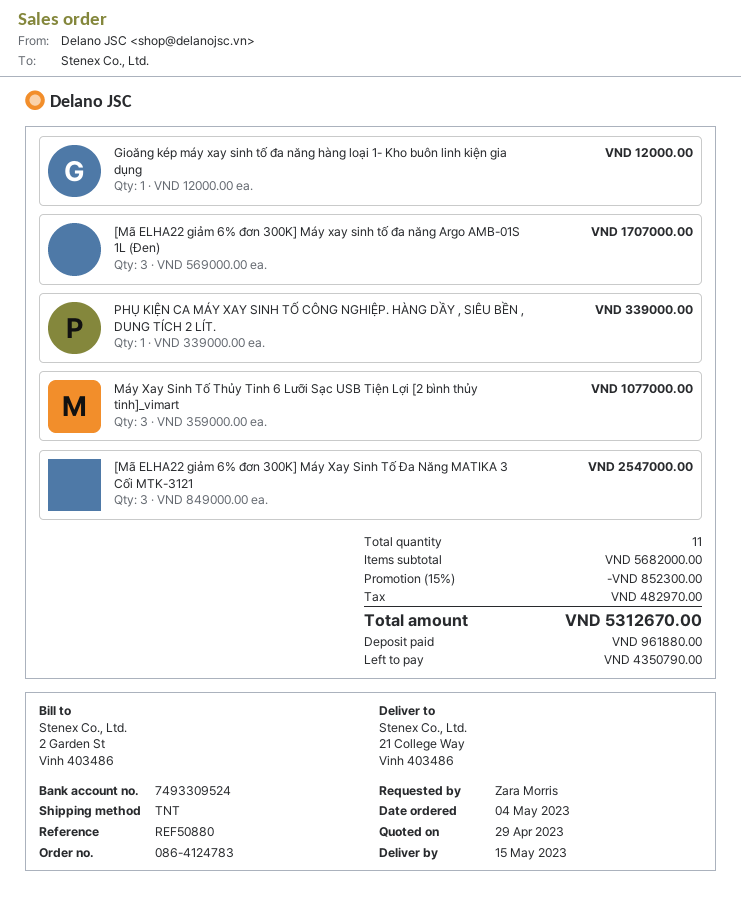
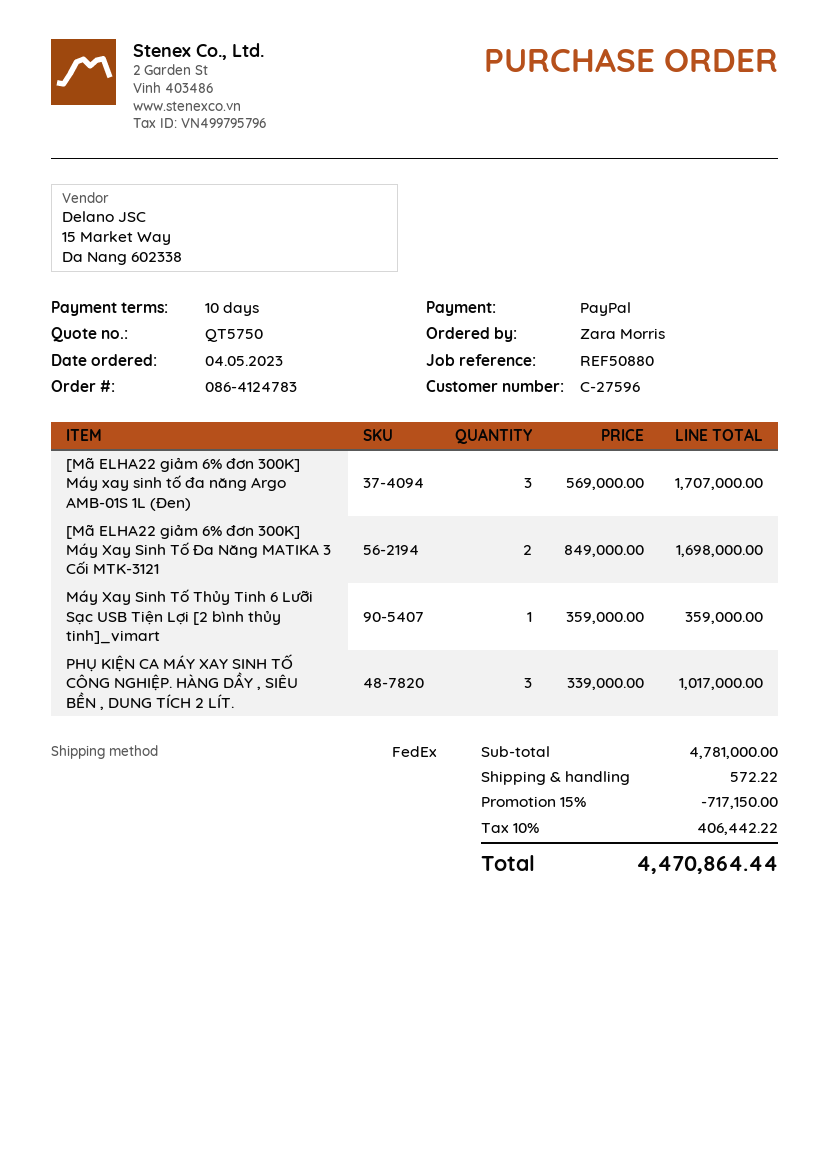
shipping method: TNT -> FedEx
Gioăng kép máy xay sinh tố đa năng hàng loại 1- Kho buôn linh kiện gia dụng: 1 x 12000.00 = 12000.00 -> none
PHỤ KIỆN CA MÁY XAY SINH TỐ CÔNG NGHIỆP. HÀNG DẦY , SIÊU BỀN , DUNG TÍCH 2 LÍT.: 1 x 339000.00 = 339000.00 -> 3 x 339000.00 = 1017000.00
Máy Xay Sinh Tố Thủy Tinh 6 Lưỡi Sạc USB Tiện Lợi [2 bình thủy tinh]_vimart: 3 x 359000.00 = 1077000.00 -> 1 x 359000.00 = 359000.00
[Mã ELHA22 giảm 6% đơn 300K] Máy Xay Sinh Tố Đa Năng MATIKA 3 Cối MTK-3121: 3 x 849000.00 = 2547000.00 -> 2 x 849000.00 = 1698000.00
subtotal: 5682000.00 -> 4781000.00
discount: 15% = 852300.00 -> 15% = 717150.00
shipping: none -> 572.22
tax: 482970.00 -> 406442.22
total: 5312670.00 -> 4470864.44

